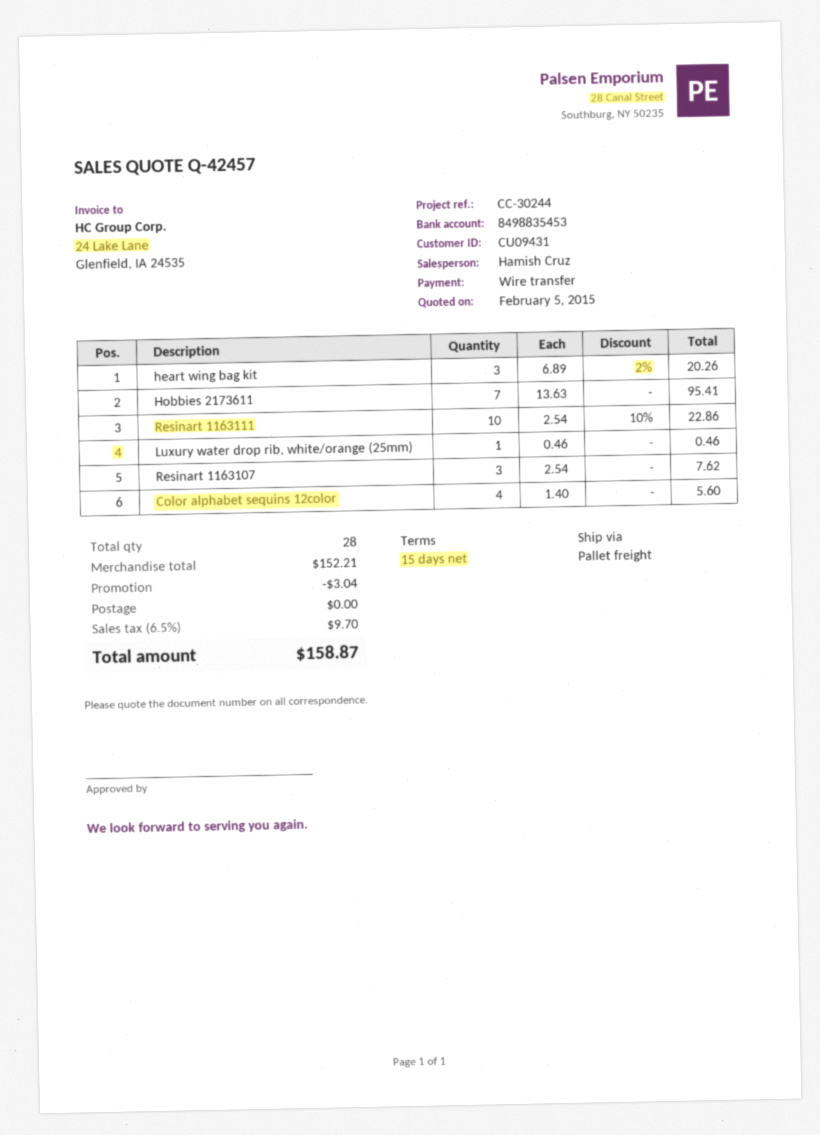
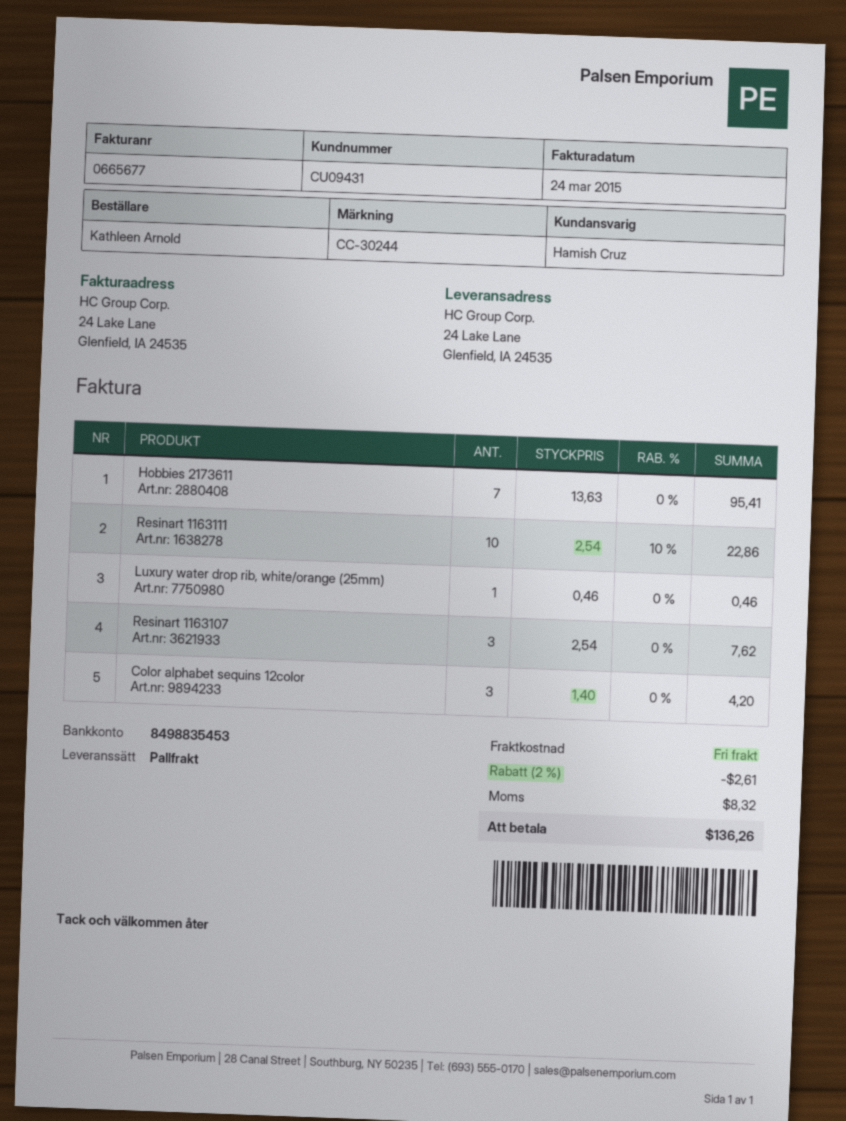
heart wing bag kit: 3 x 6.89 - 2% = 20.26 -> none
Color alphabet sequins 12color: 4 x 1.40 = 5.60 -> 3 x 1.40 = 4.20
discount: 3.04 -> 2.61
tax: 9.70 -> 8.32
total: 158.87 -> 136.26

